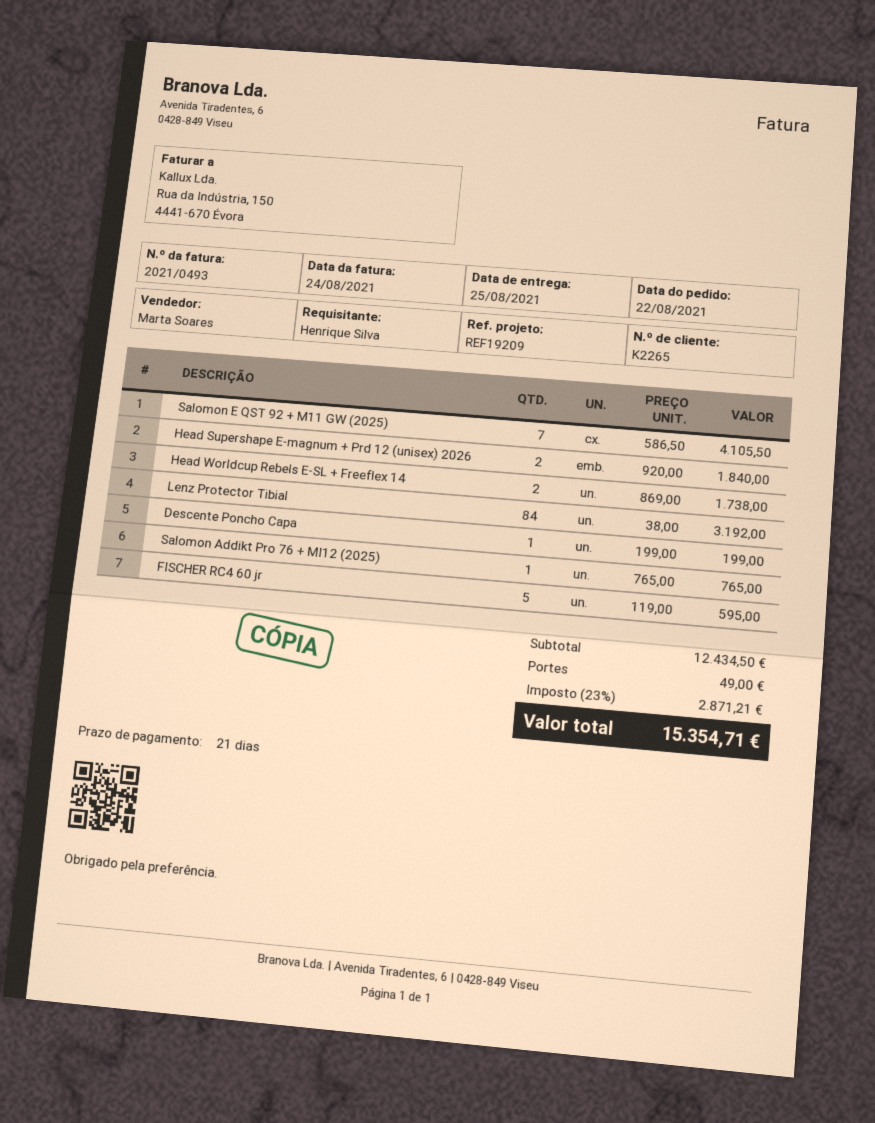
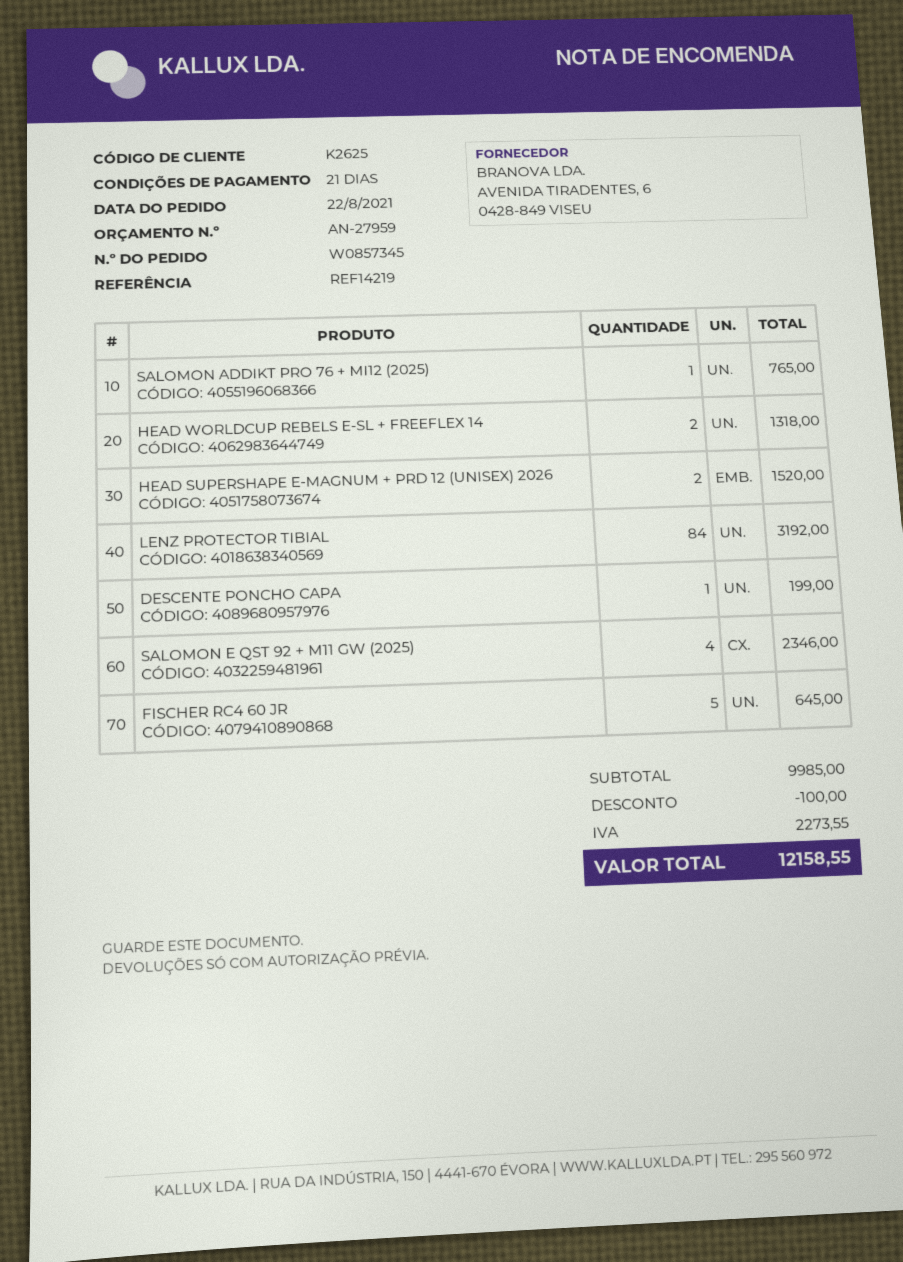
customer number: K2265 -> K2625
reference: REF19209 -> REF14219
Salomon E QST 92 + M11 GW (2025): 7 for 4105.50 -> 4 for 2346.00
Head Supershape E-magnum + Prd 12 (unisex) 2026: 2 for 1840.00 -> 2 for 1520.00
Head Worldcup Rebels E-SL + Freeflex 14: 2 for 1738.00 -> 2 for 1318.00
FISCHER RC4 60 jr: 5 for 595.00 -> 5 for 645.00
subtotal: 12434.50 -> 9985.00
discount: none -> 100.00
shipping: 49.00 -> none
tax: 2871.21 -> 2273.55
total: 15354.71 -> 12158.55

